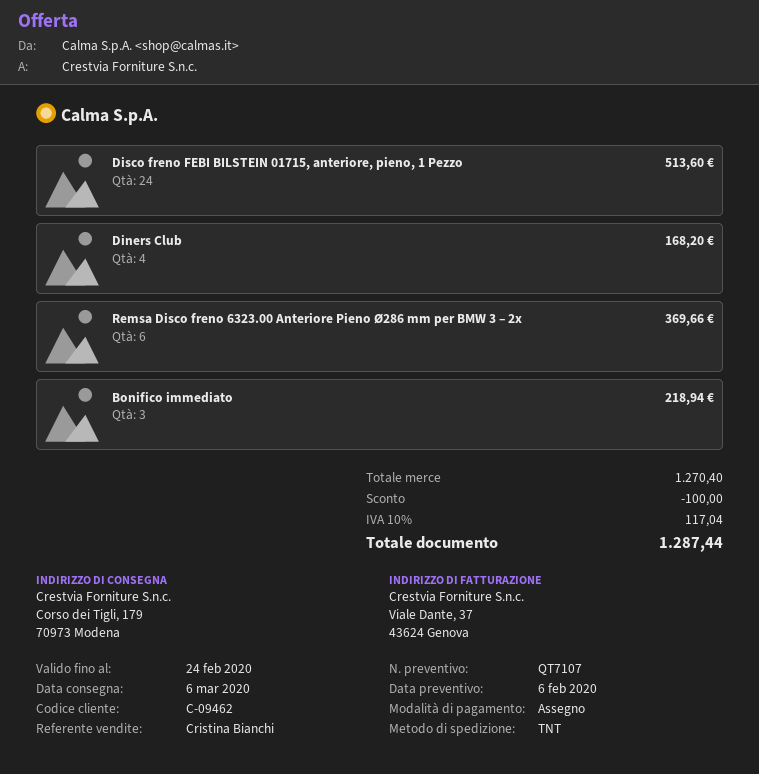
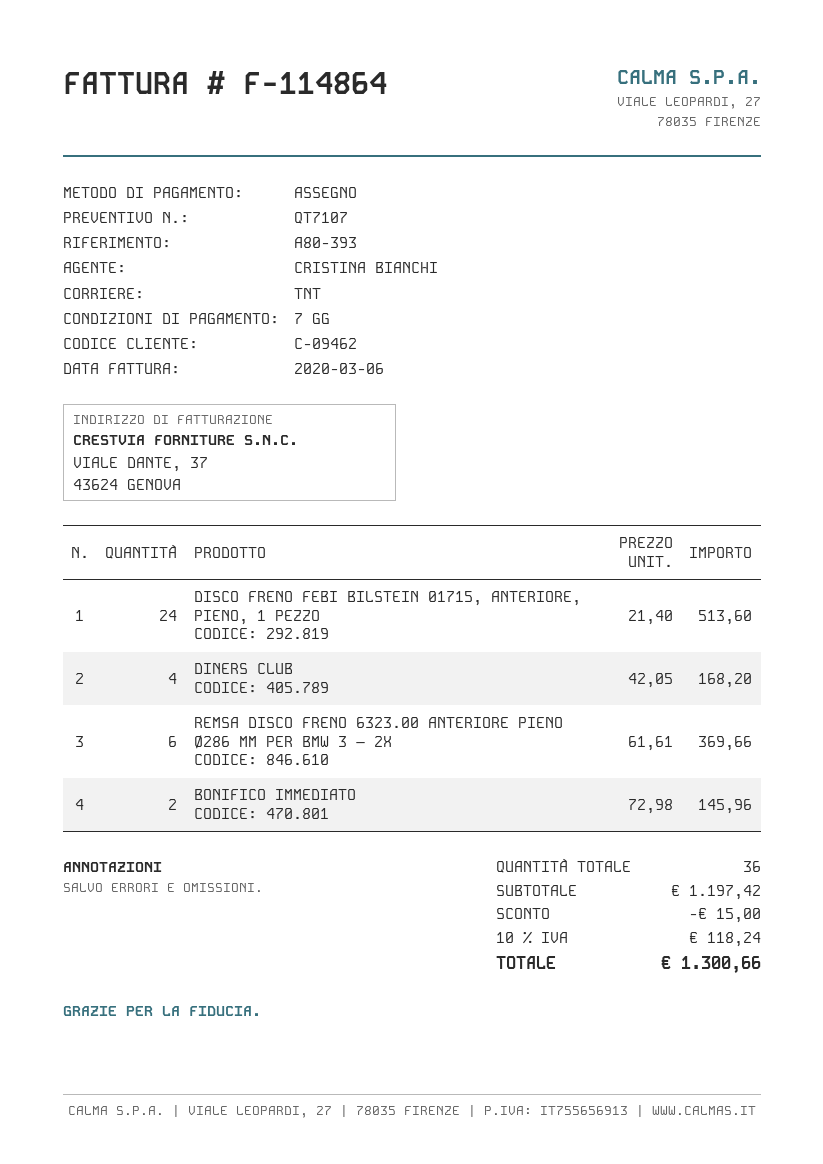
Bonifico immediato: 3 for 218.94 -> 2 for 145.96
subtotal: 1270.40 -> 1197.42
discount: 100.00 -> 15.00
tax: 10% = 117.04 -> 10% = 118.24
total: 1287.44 -> 1300.66

